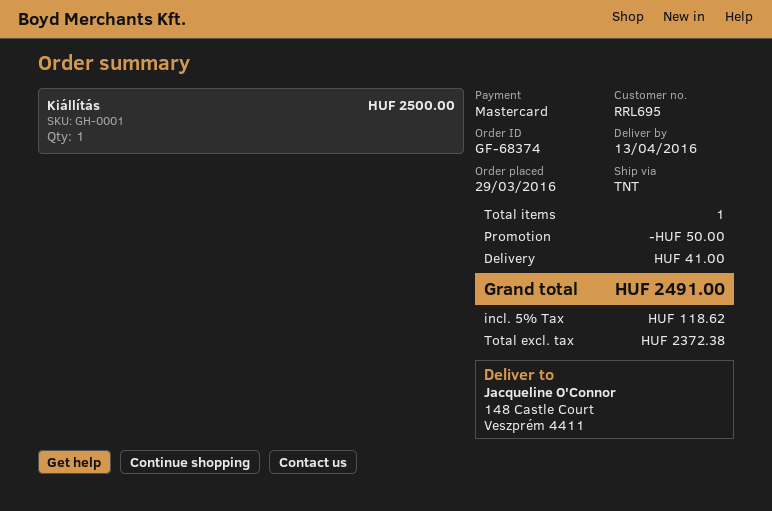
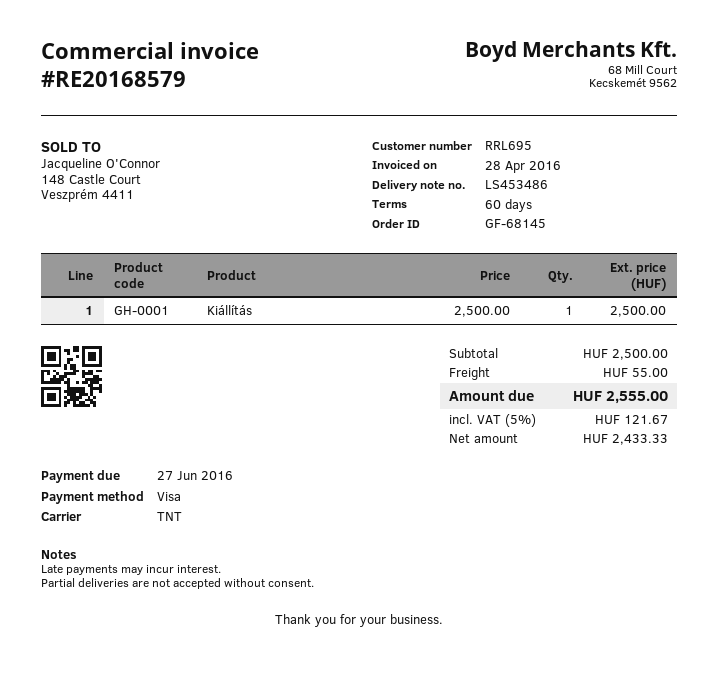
order number: GF-68374 -> GF-68145
payment method: Mastercard -> Visa
discount: 50.00 -> none
shipping: 41.00 -> 55.00
net: 2372.38 -> 2433.33
tax: 5% = 118.62 -> 5% = 121.67
total: 2491.00 -> 2555.00

